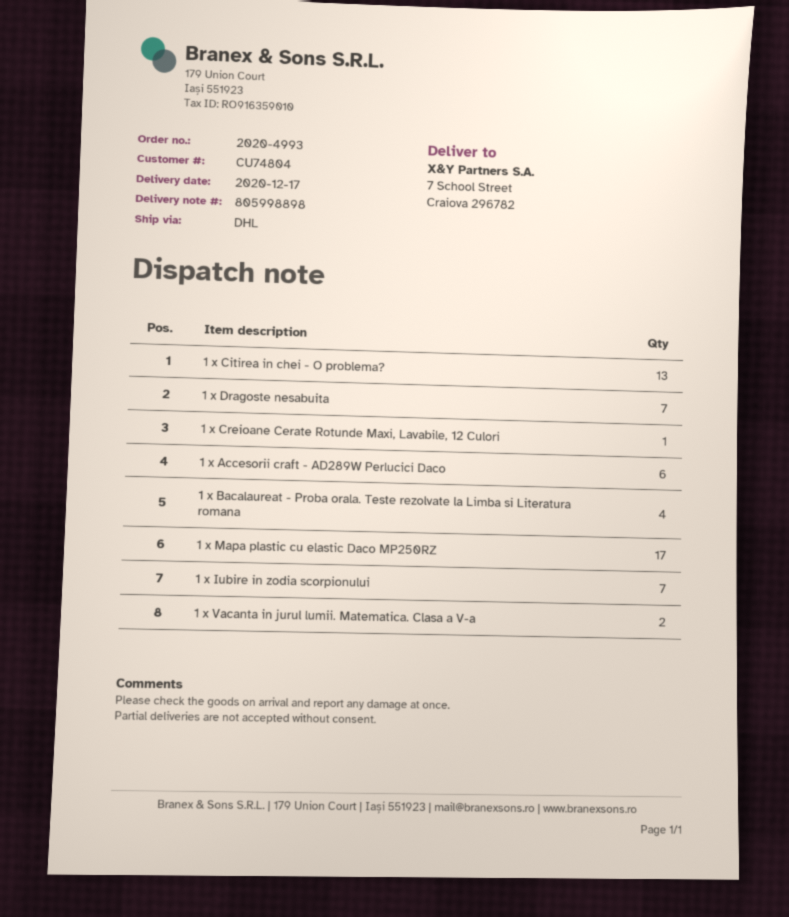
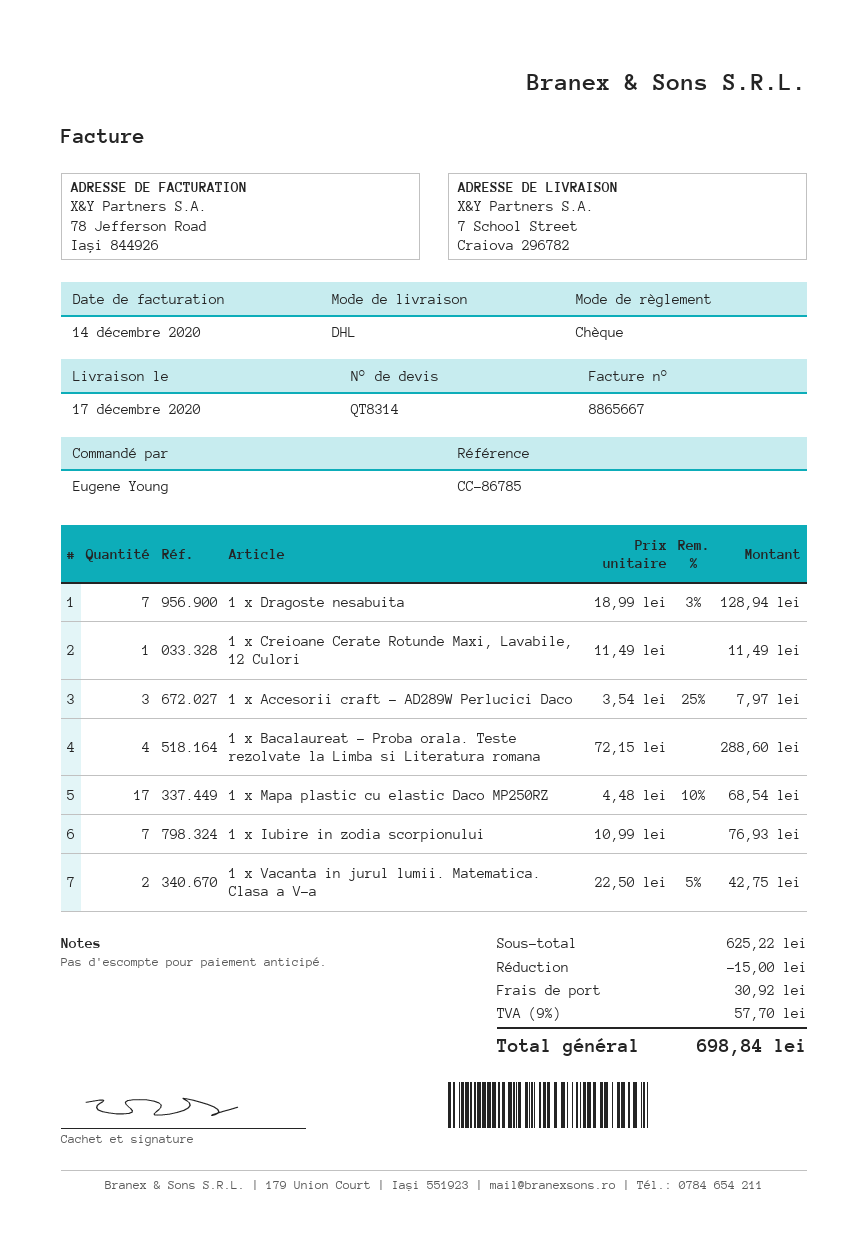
1 x Citirea in chei - O problema?: 13 -> none
1 x Accesorii craft - AD289W Perlucici Daco: 6 -> 3

